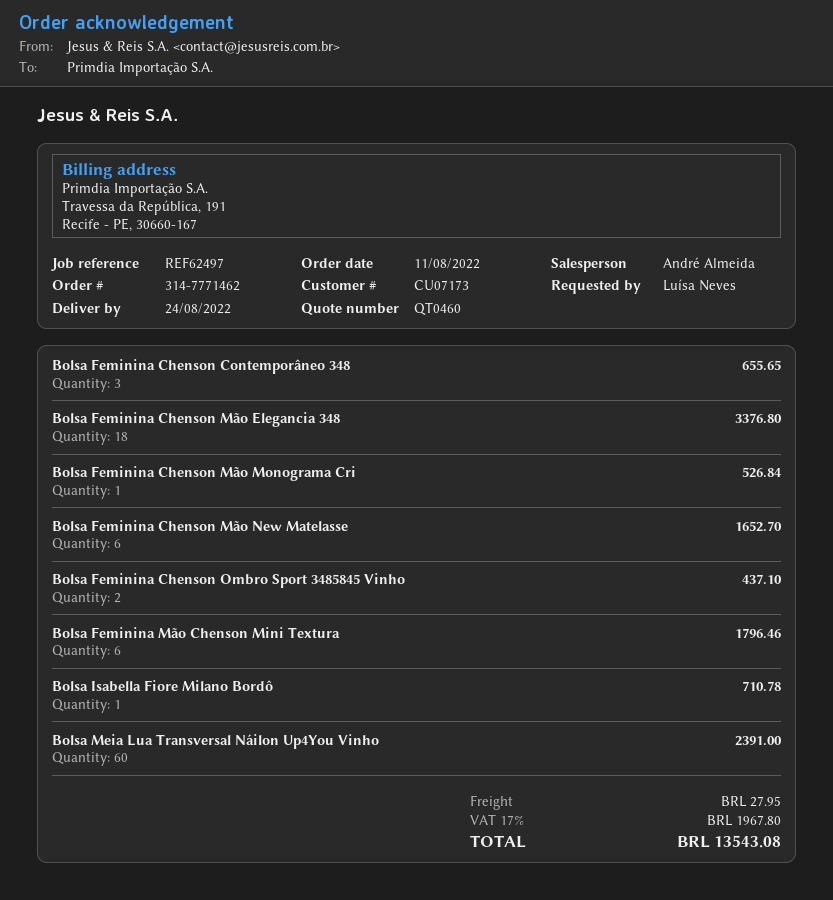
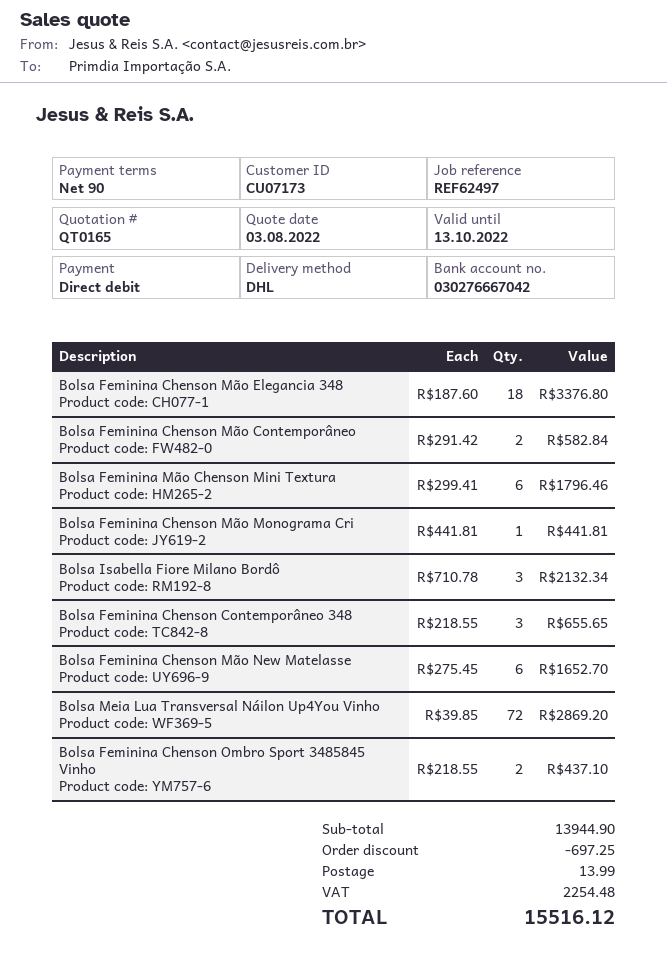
quote number: QT0460 -> QT0165
Bolsa Feminina Chenson Mão Monograma Cri: 1 for 526.84 -> 1 for 441.81
Bolsa Isabella Fiore Milano Bordô: 1 for 710.78 -> 3 for 2132.34
Bolsa Meia Lua Transversal Náilon Up4You Vinho: 60 for 2391.00 -> 72 for 2869.20
Bolsa Feminina Chenson Mão Contemporâneo: none -> 2 for 582.84
discount: none -> 697.25
shipping: 27.95 -> 13.99
tax: 1967.80 -> 2254.48
total: 13543.08 -> 15516.12

